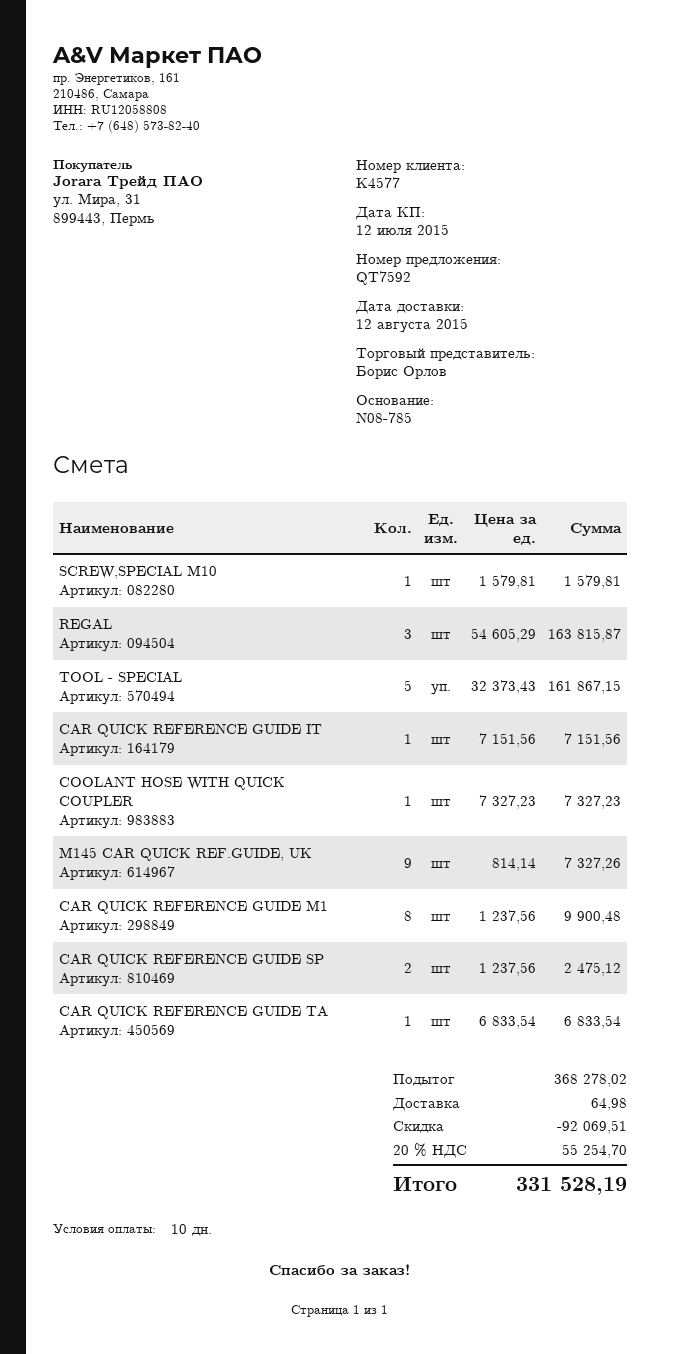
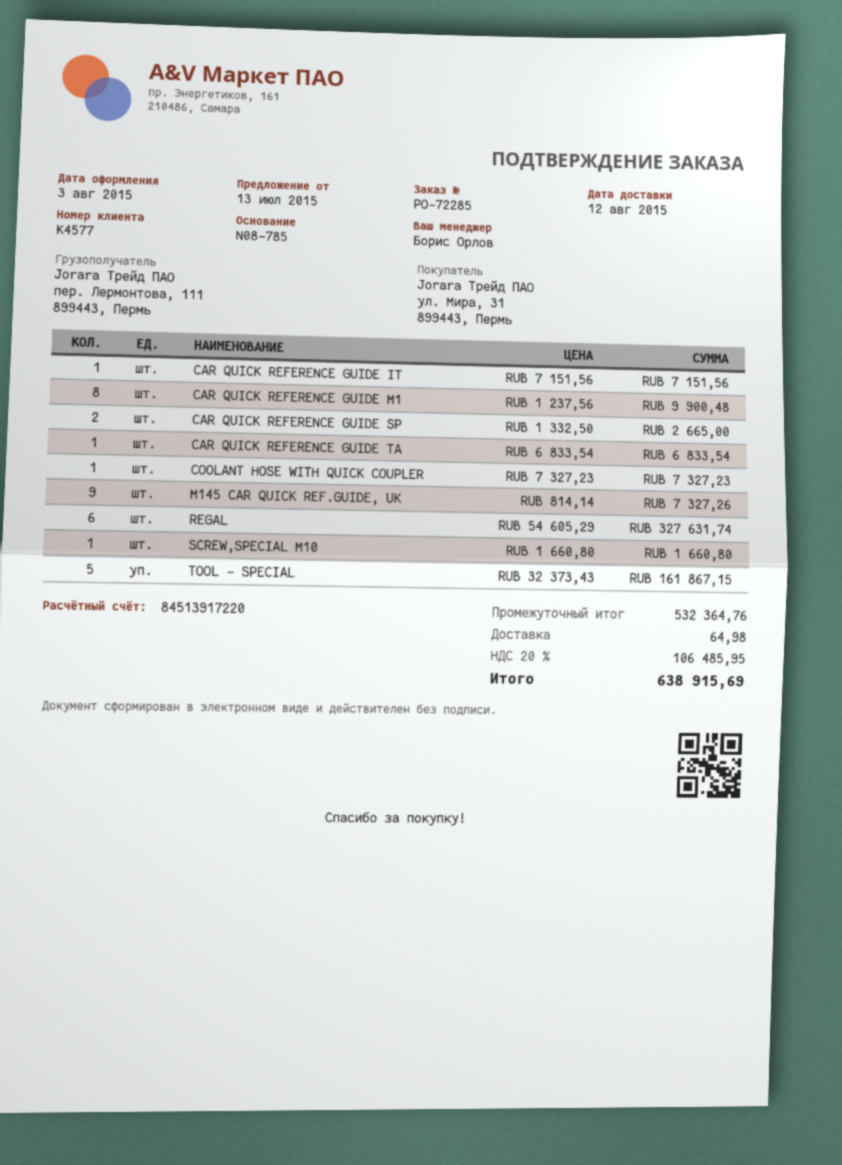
quote date: 2015-07-12 -> 2015-07-13
SCREW,SPECIAL M10: 1 x 1579.81 = 1579.81 -> 1 x 1660.80 = 1660.80
REGAL: 3 x 54605.29 = 163815.87 -> 6 x 54605.29 = 327631.74
CAR QUICK REFERENCE GUIDE SP: 2 x 1237.56 = 2475.12 -> 2 x 1332.50 = 2665.00
subtotal: 368278.02 -> 532364.76
discount: 92069.51 -> none
tax: 20% = 55254.70 -> 20% = 106485.95
total: 331528.19 -> 638915.69

